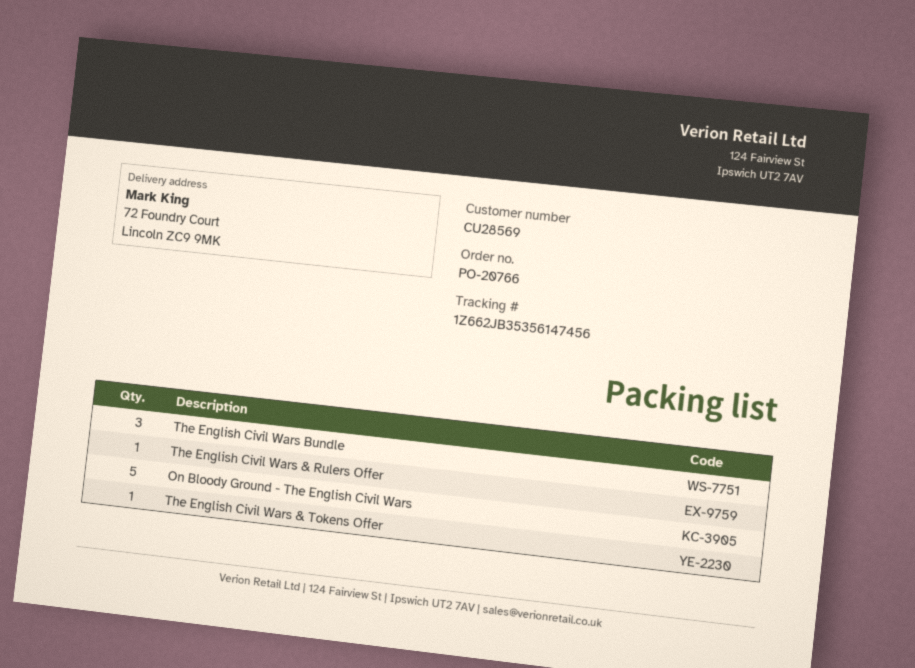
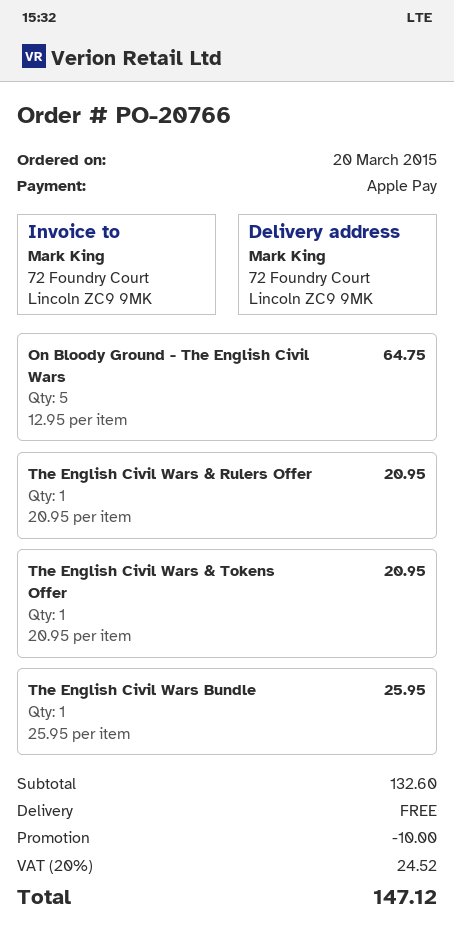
The English Civil Wars Bundle: 3 -> 1

